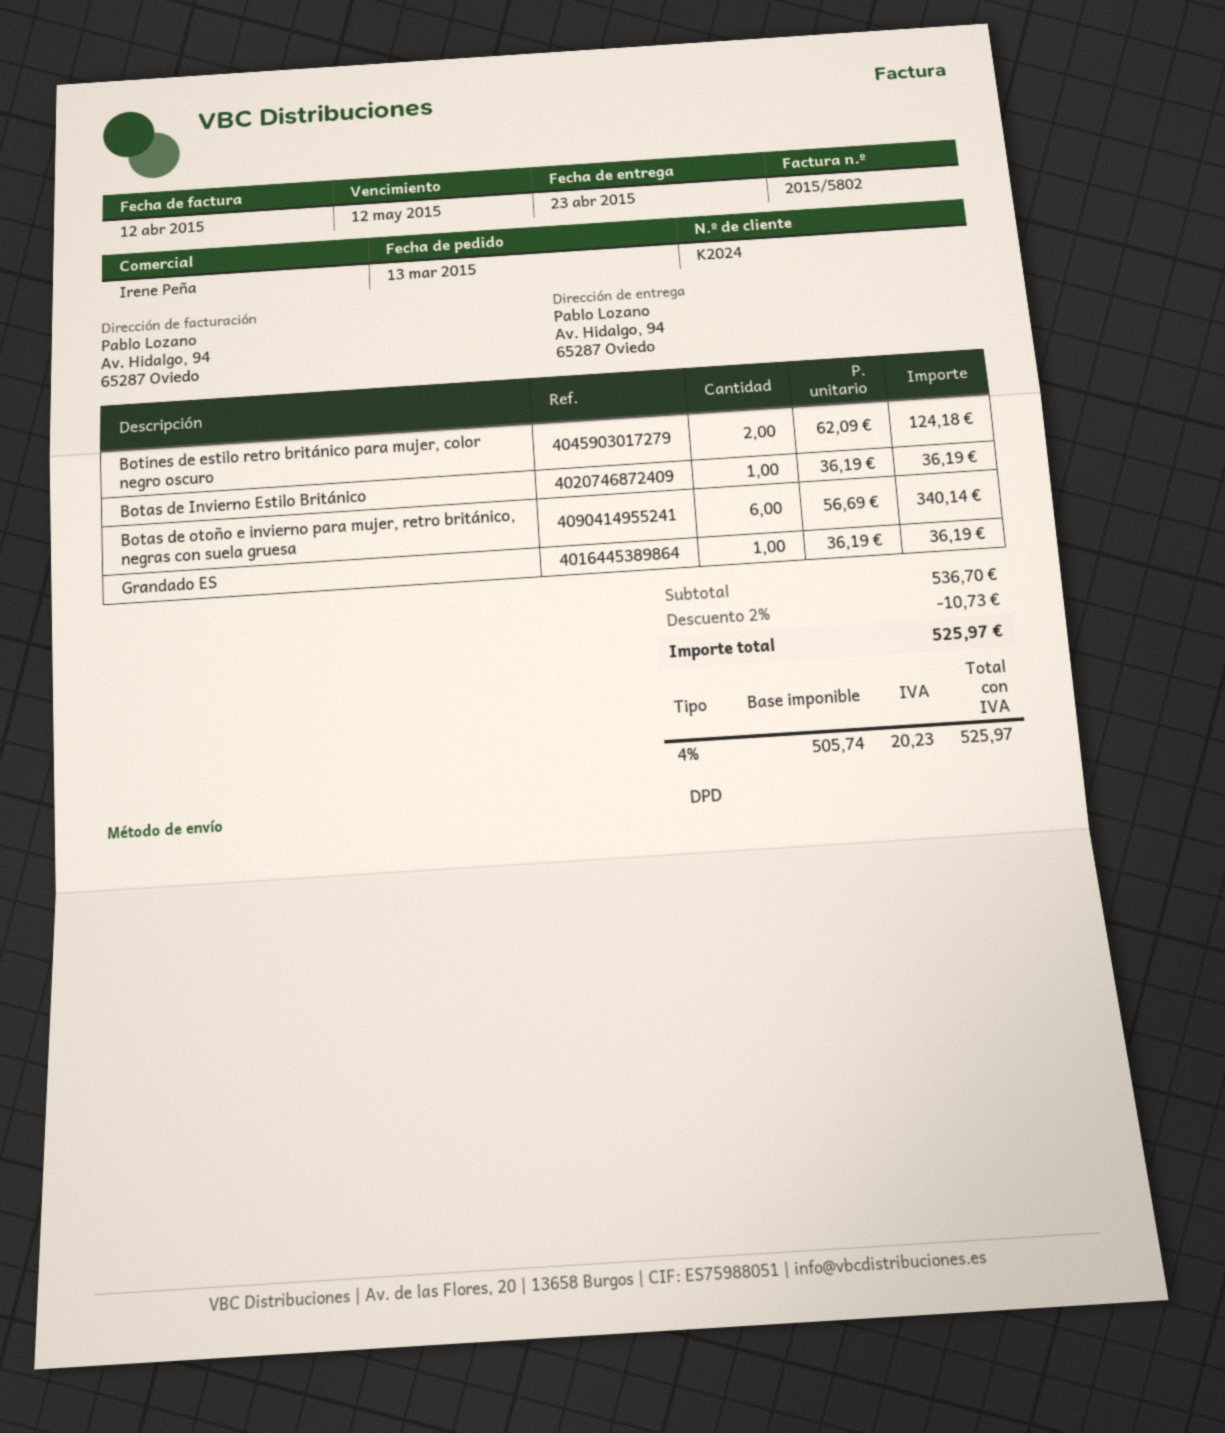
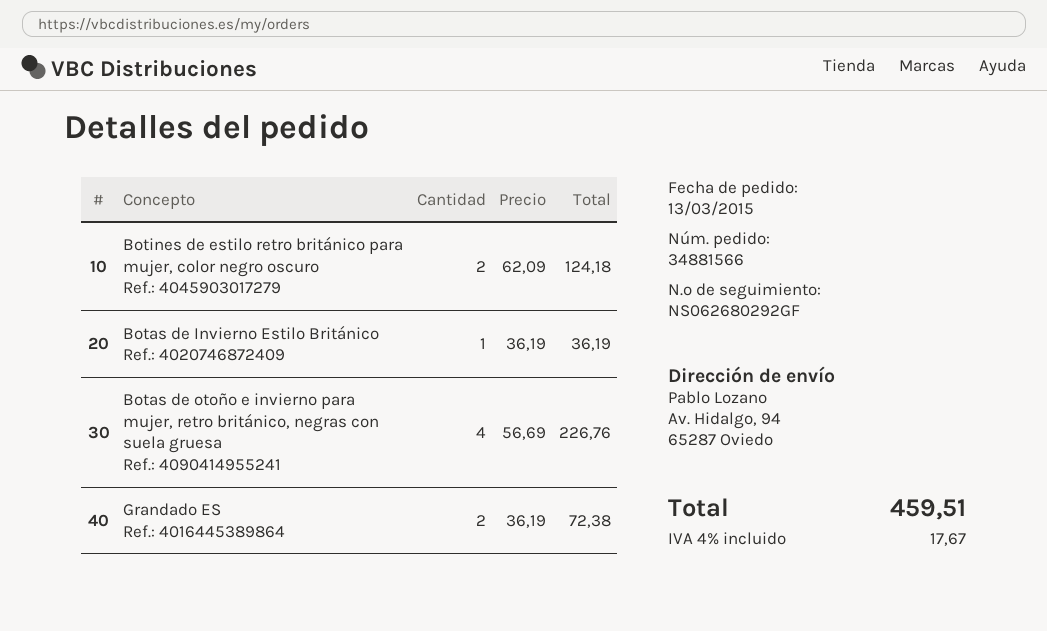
Botas de otoño e invierno para mujer, retro británico, negras con suela gruesa: 6 x 56.69 = 340.14 -> 4 x 56.69 = 226.76
Grandado ES: 1 x 36.19 = 36.19 -> 2 x 36.19 = 72.38
discount: 2% = 10.73 -> none
tax: 4% = 20.23 -> 4% = 17.67
total: 525.97 -> 459.51

